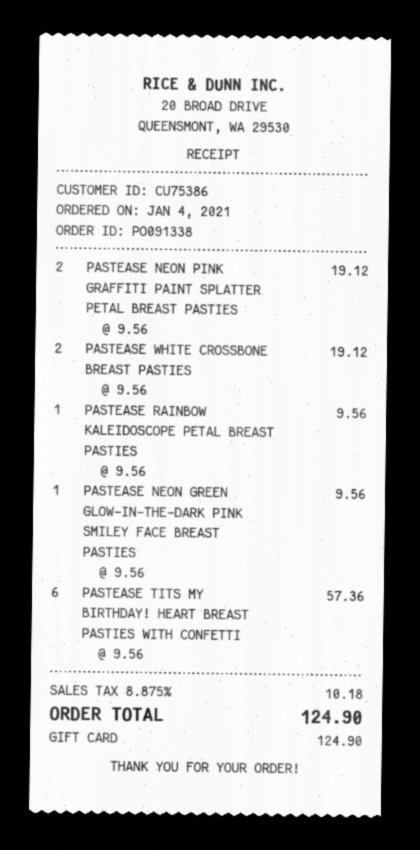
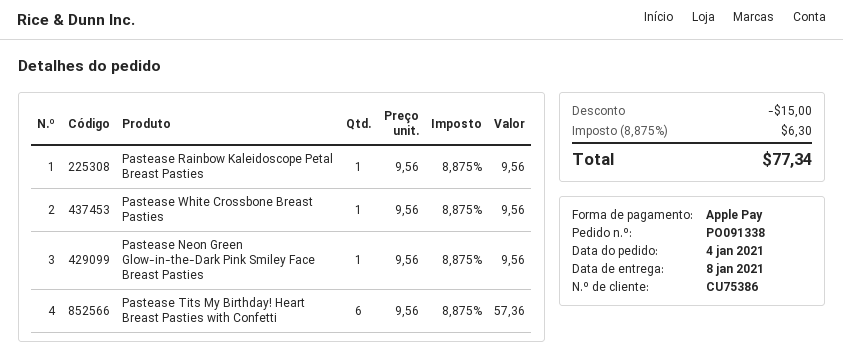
payment method: gift card -> Apple Pay
PASTEASE NEON PINK GRAFFITI PAINT SPLATTER PETAL BREAST PASTIES: 2 x 9.56 = 19.12 -> none
PASTEASE WHITE CROSSBONE BREAST PASTIES: 2 x 9.56 = 19.12 -> 1 x 9.56 = 9.56
discount: none -> 15.00
tax: 8.875% = 10.18 -> 8.875% = 6.30
total: 124.90 -> 77.34

